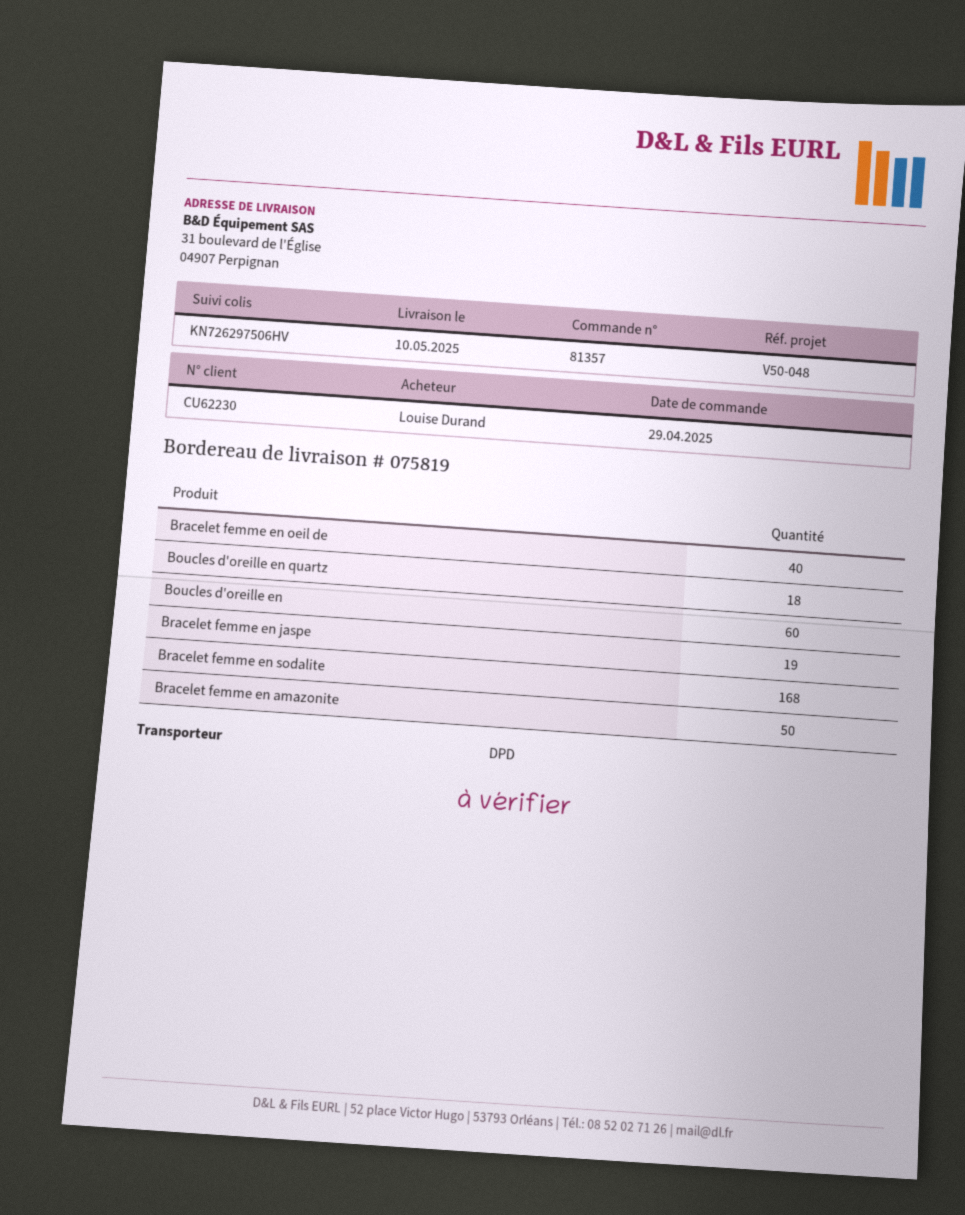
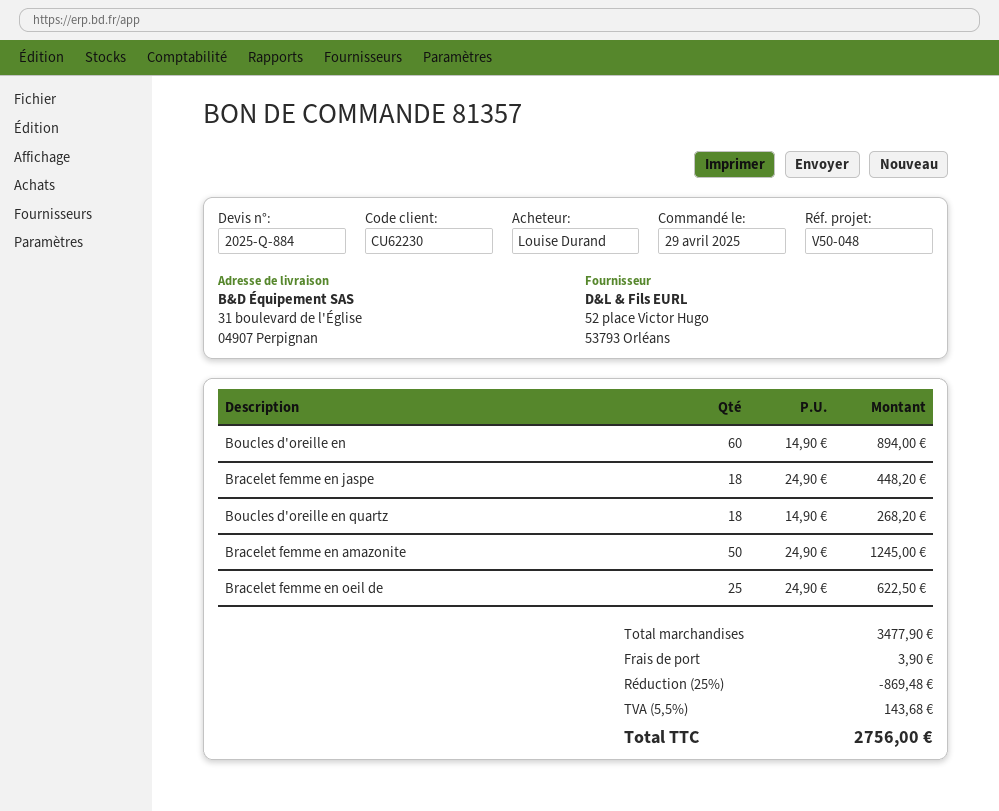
Bracelet femme en oeil de: 40 -> 25
Bracelet femme en jaspe: 19 -> 18
Bracelet femme en sodalite: 168 -> none

